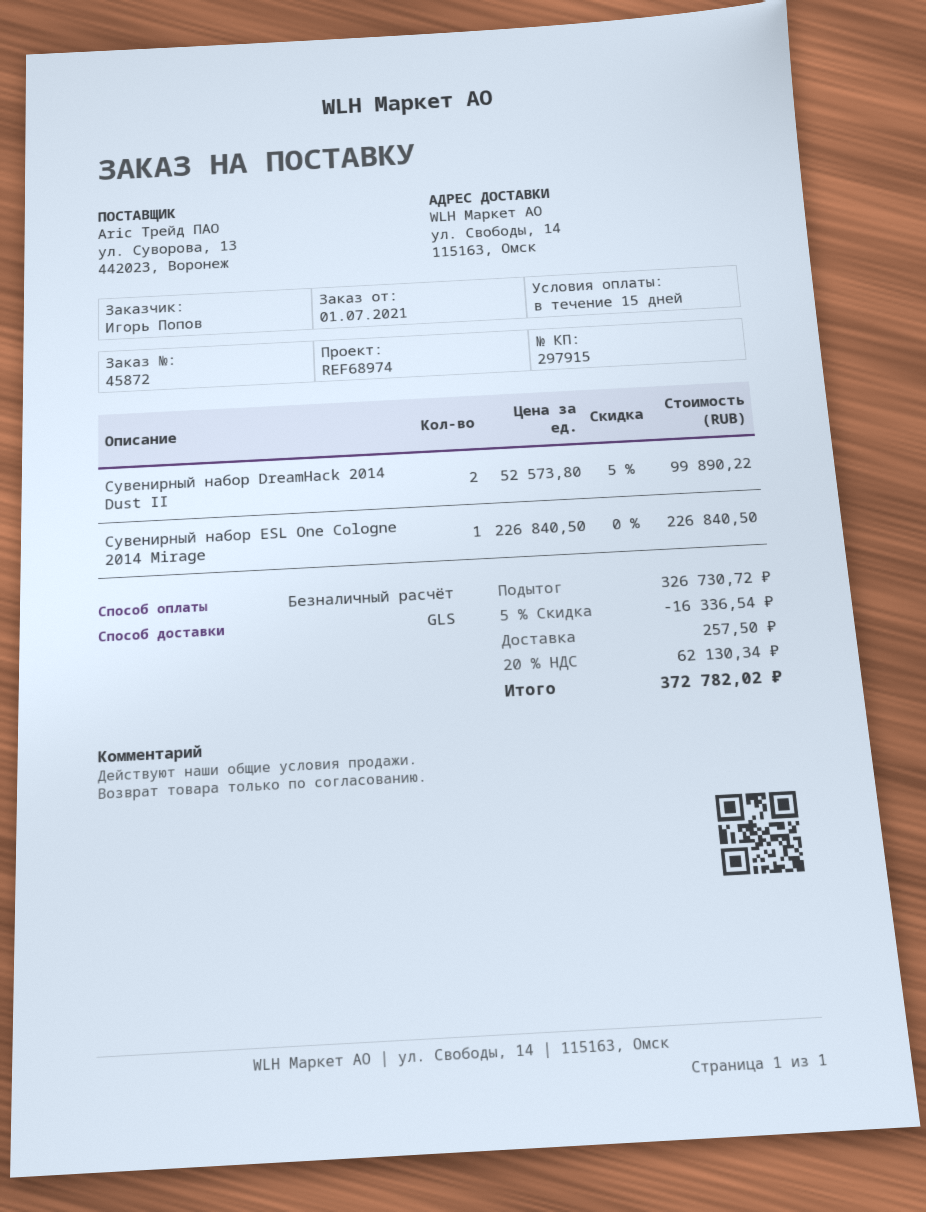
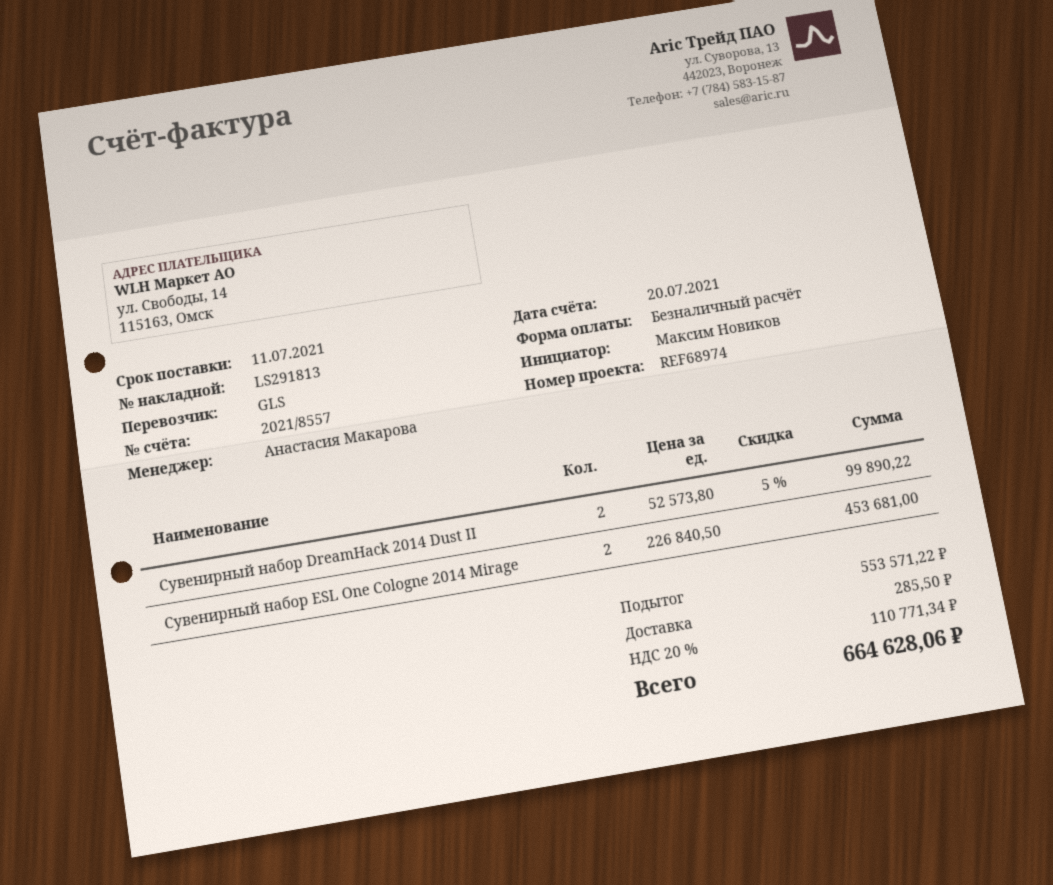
ordered by: Игорь Попов -> Максим Новиков
Сувенирный набор ESL One Cologne 2014 Mirage: 1 x 226840.50 = 226840.50 -> 2 x 226840.50 = 453681.00
subtotal: 326730.72 -> 553571.22
discount: 5% = 16336.54 -> none
shipping: 257.50 -> 285.50
tax: 20% = 62130.34 -> 20% = 110771.34
total: 372782.02 -> 664628.06

